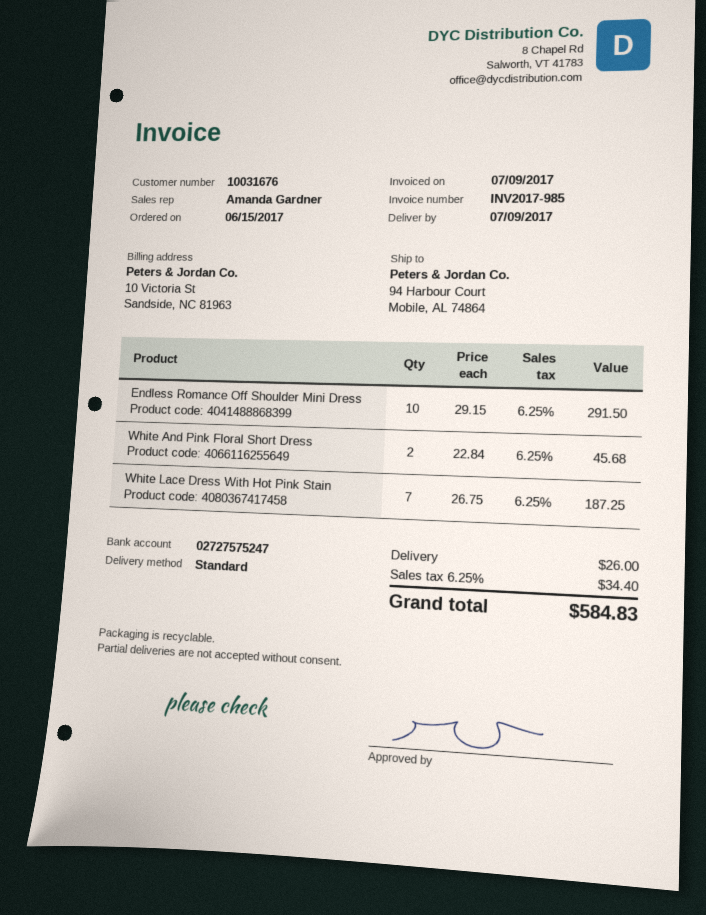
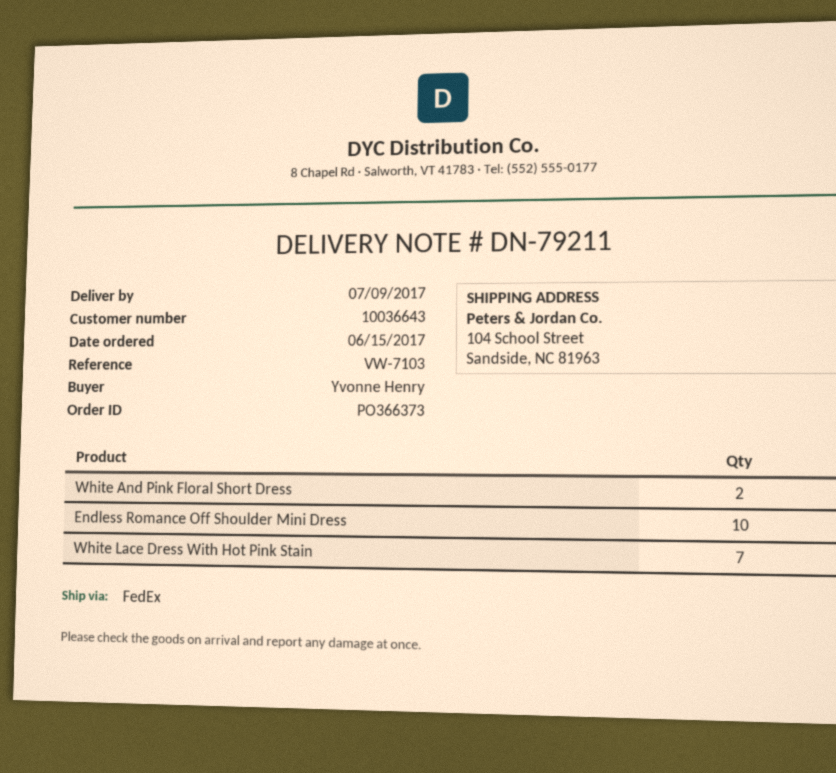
customer number: 10031676 -> 10036643
shipping method: standard -> FedEx
ship to: 94 Harbour Court, Mobile, AL 74864 -> 104 School Street, Sandside, NC 81963

